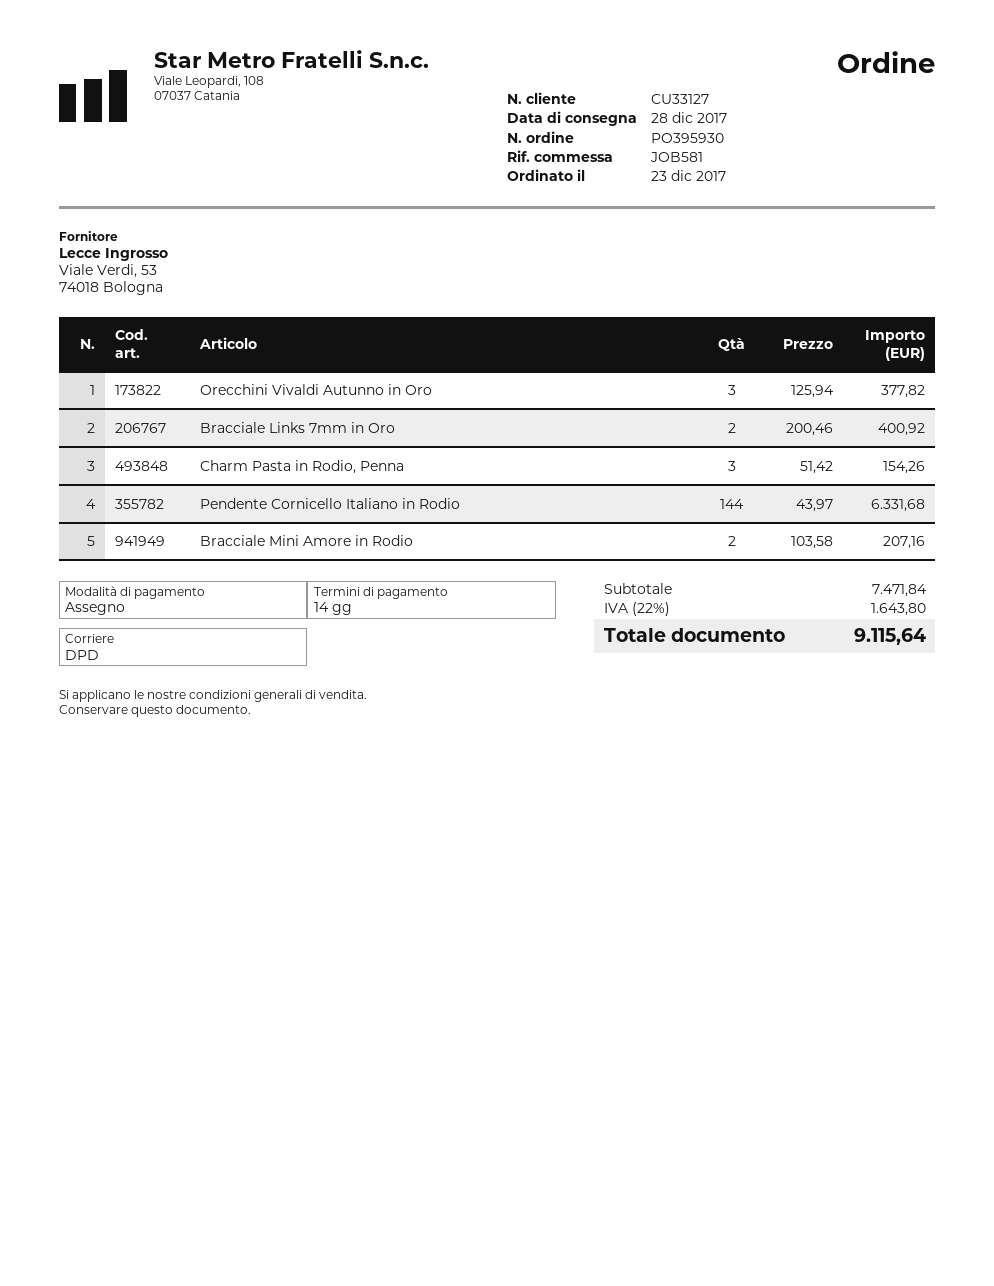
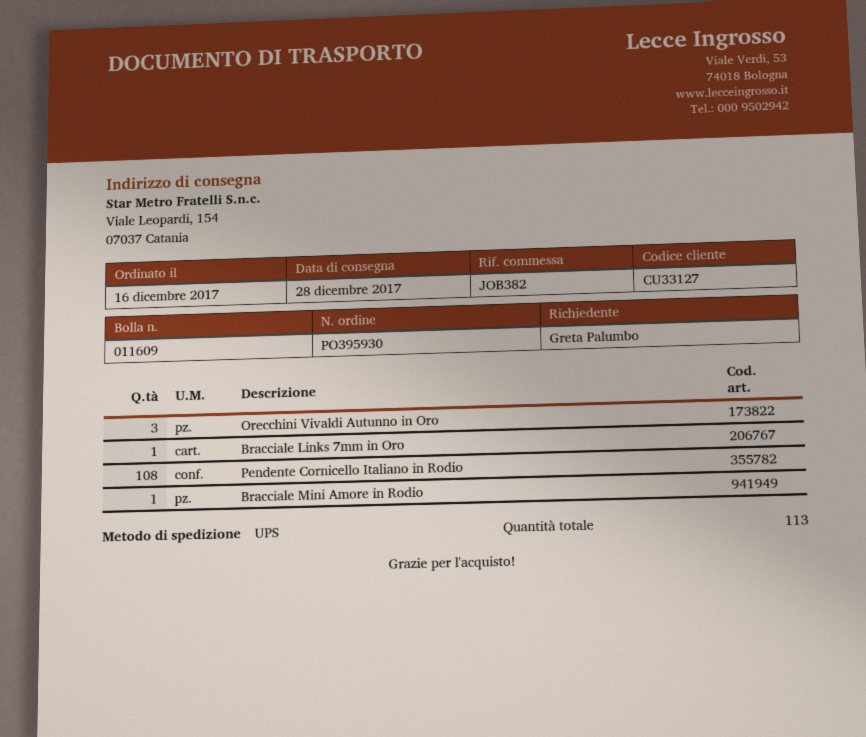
order date: 2017-12-23 -> 2017-12-16
reference: JOB581 -> JOB382
shipping method: DPD -> UPS
Bracciale Links 7mm in Oro: 2 -> 1
Charm Pasta in Rodio, Penna: 3 -> none
Pendente Cornicello Italiano in Rodio: 144 -> 108
Bracciale Mini Amore in Rodio: 2 -> 1

